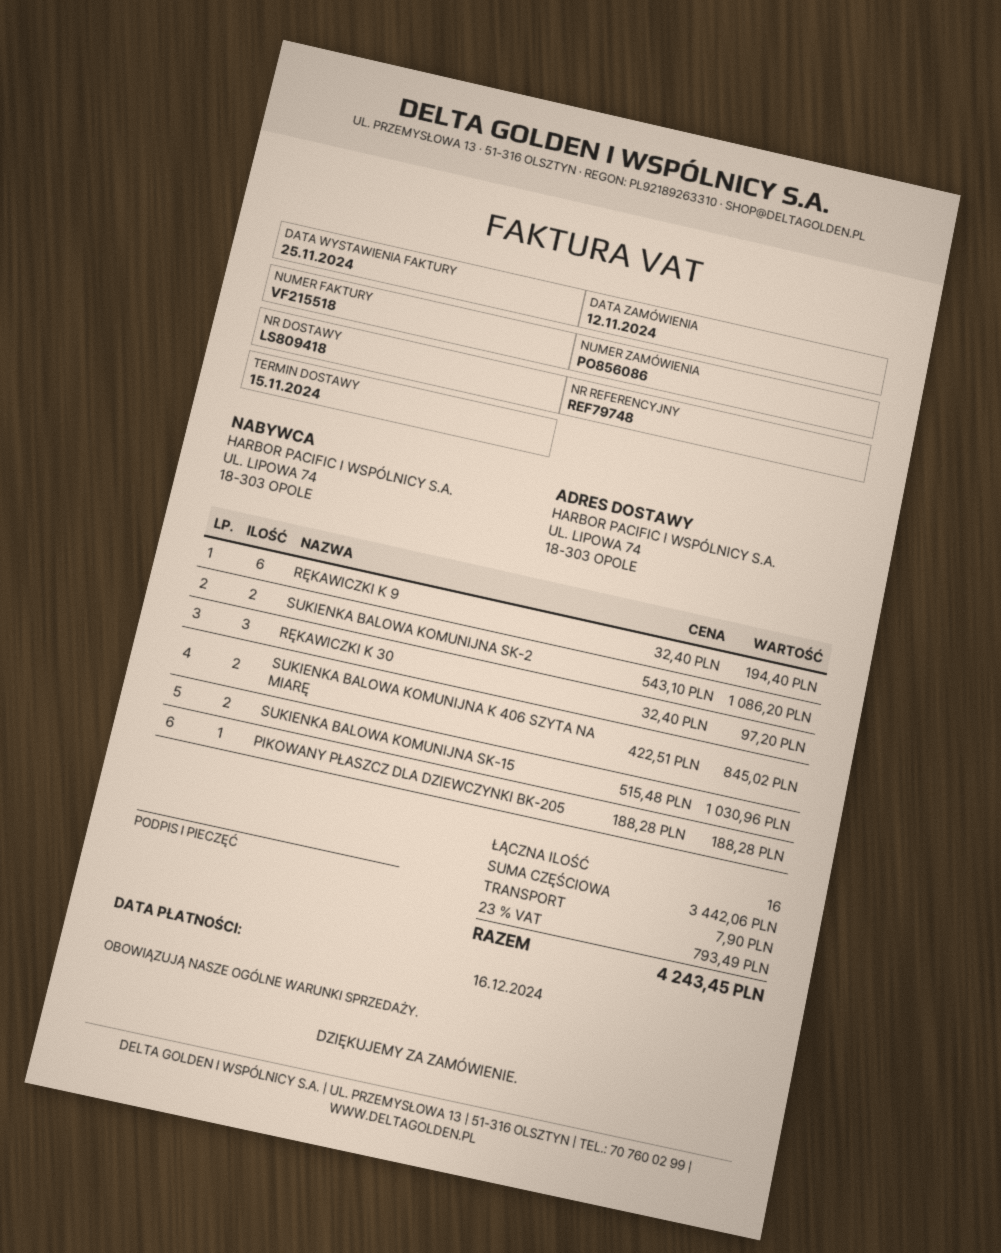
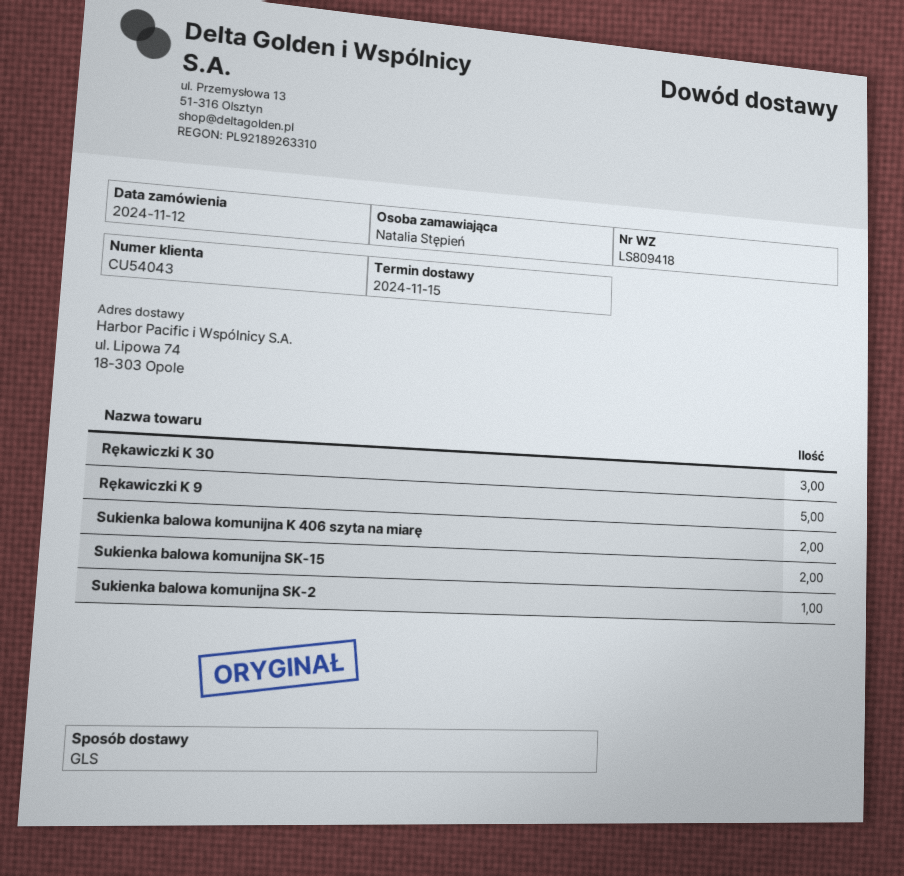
RĘKAWICZKI K 9: 6 -> 5
SUKIENKA BALOWA KOMUNIJNA SK-2: 2 -> 1
PIKOWANY PŁASZCZ DLA DZIEWCZYNKI BK-205: 1 -> none

